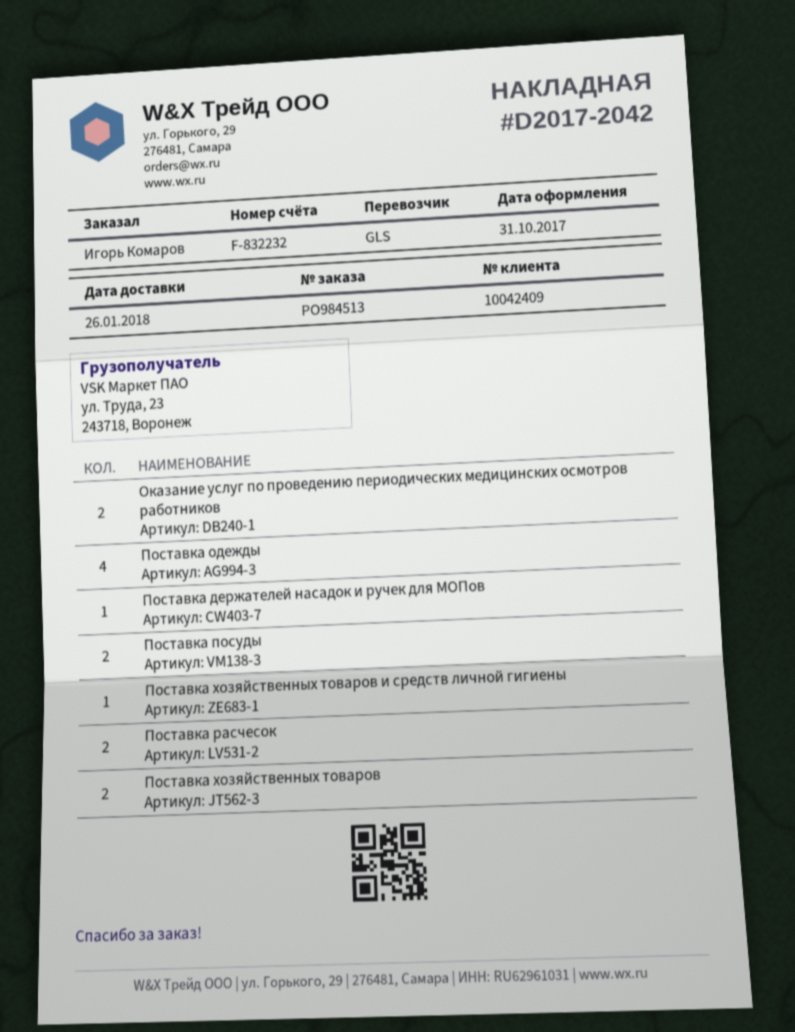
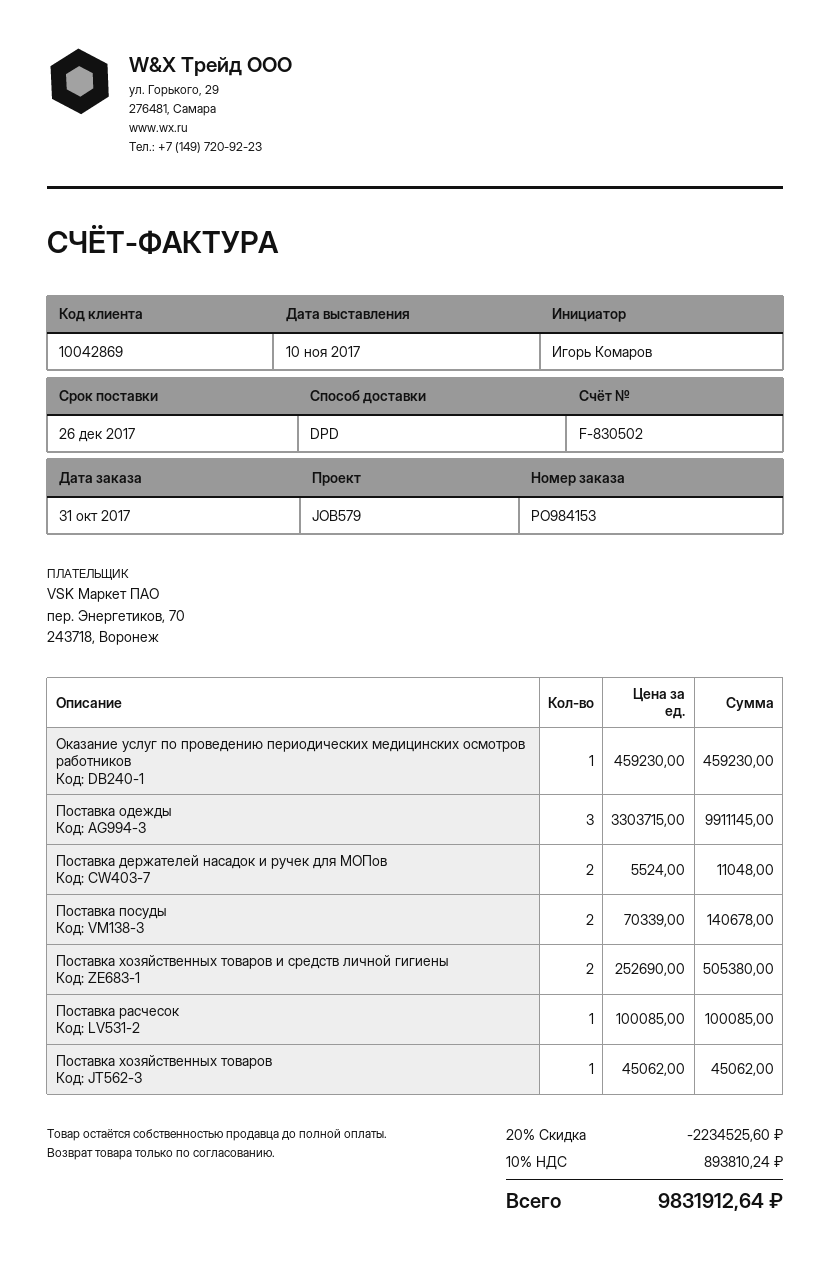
order number: PO984513 -> PO984153
delivery date: 2018-01-26 -> 2017-12-26
invoice number: F-832232 -> F-830502
customer number: 10042409 -> 10042869
shipping method: GLS -> DPD
Оказание услуг по проведению периодических медицинских осмотров работников: 2 -> 1
Поставка одежды: 4 -> 3
Поставка держателей насадок и ручек для МОПов: 1 -> 2
Поставка хозяйственных товаров и средств личной гигиены: 1 -> 2
Поставка расчесок: 2 -> 1
Поставка хозяйственных товаров: 2 -> 1

